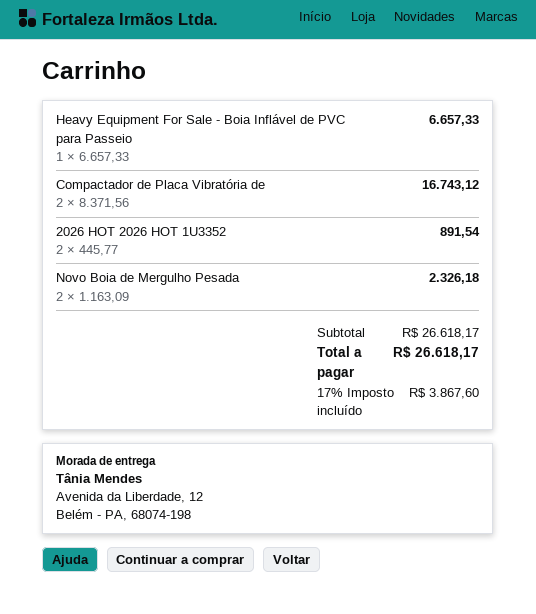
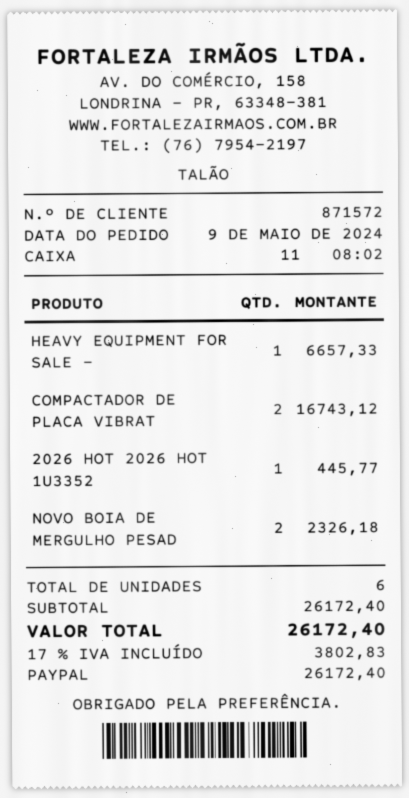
2026 HOT 2026 HOT 1U3352: 2 for 891.54 -> 1 for 445.77
subtotal: 26618.17 -> 26172.40
tax: 17% = 3867.60 -> 17% = 3802.83
total: 26618.17 -> 26172.40

